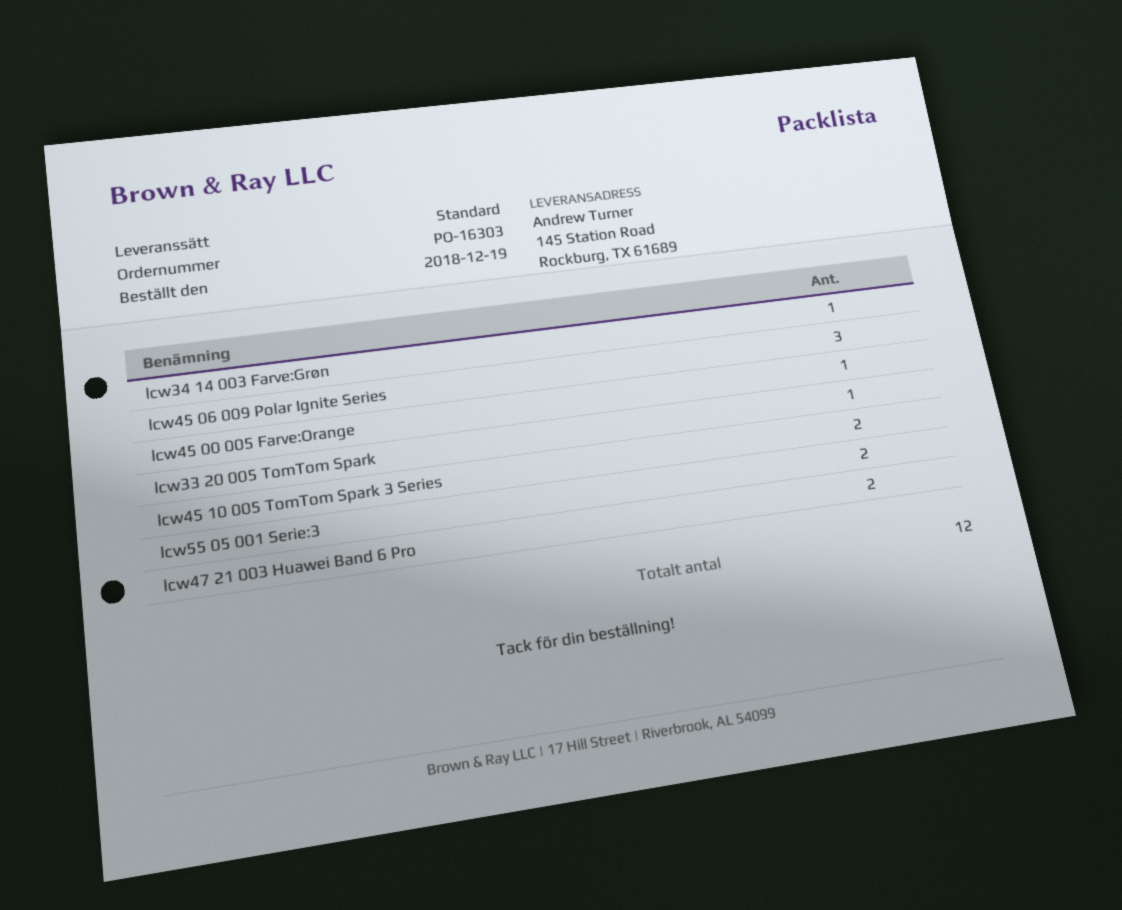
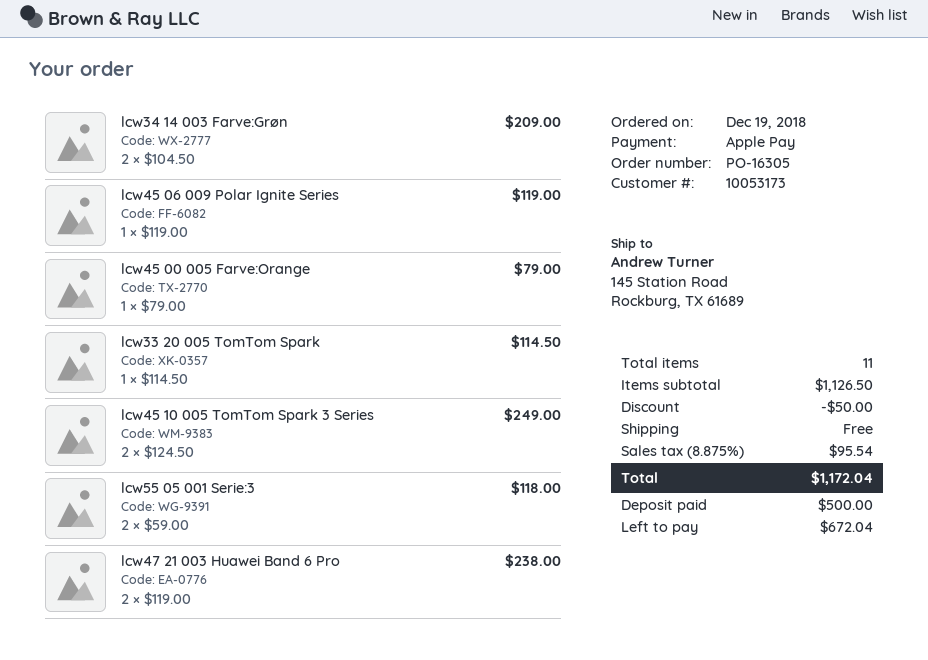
order number: PO-16303 -> PO-16305
lcw34 14 003 Farve:Grøn: 1 -> 2
lcw45 06 009 Polar Ignite Series: 3 -> 1
total quantity: 12 -> 11

